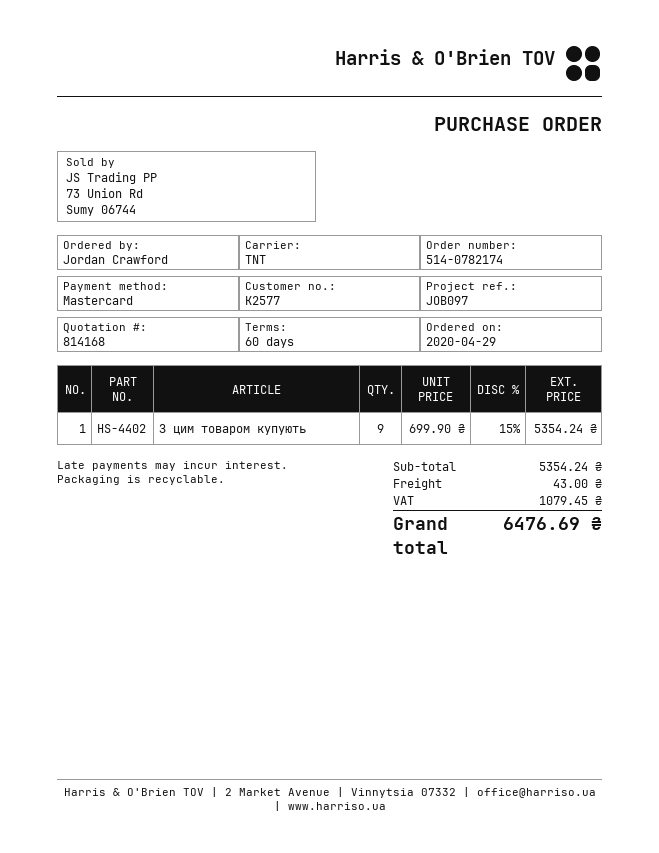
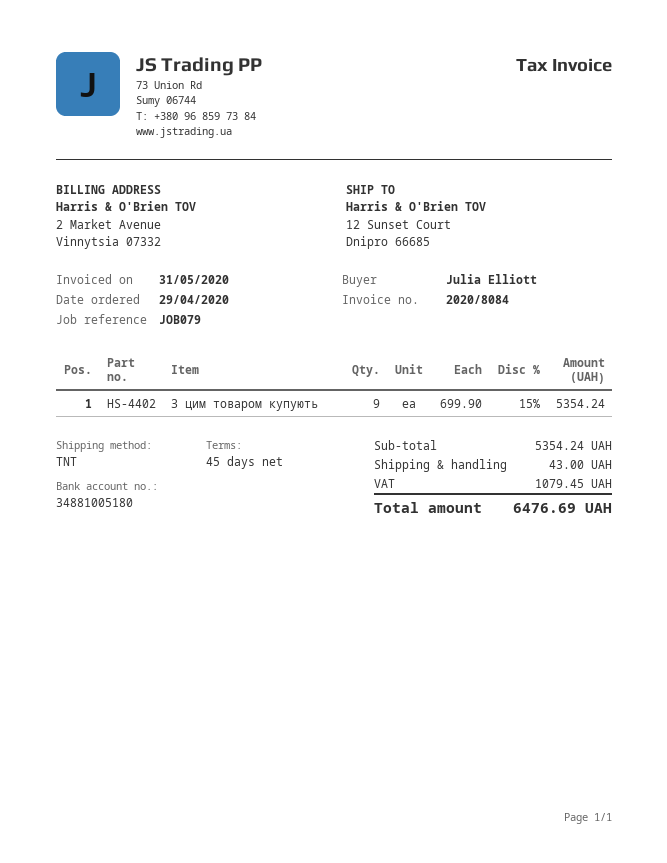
payment terms: 60 days -> 45 days
reference: JOB097 -> JOB079
ordered by: Jordan Crawford -> Julia Elliott

